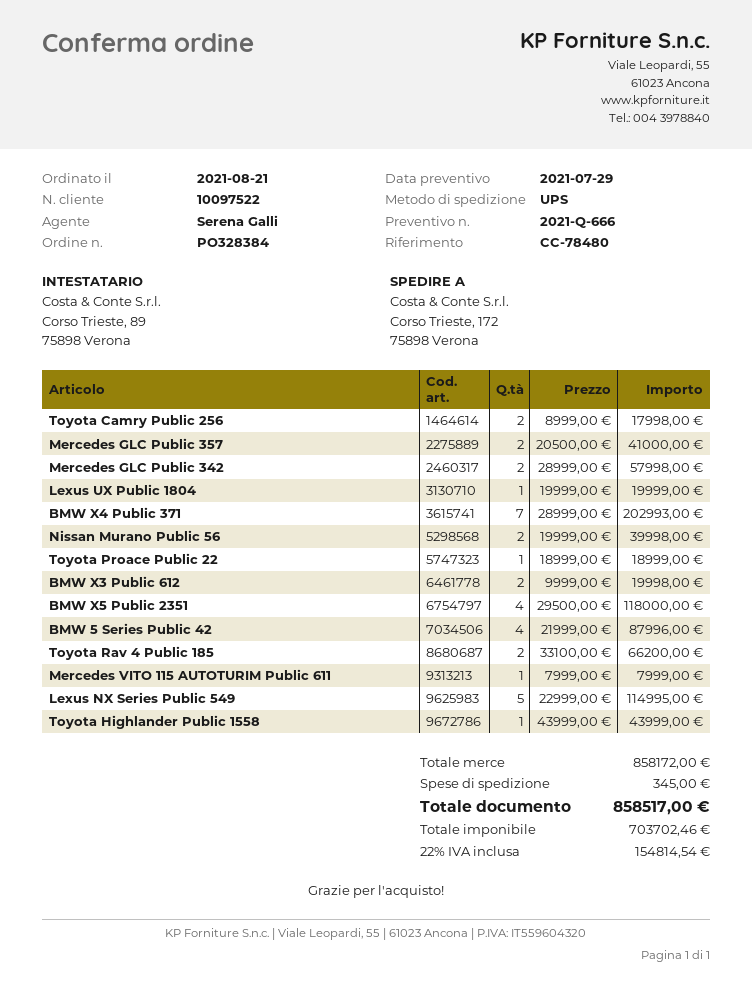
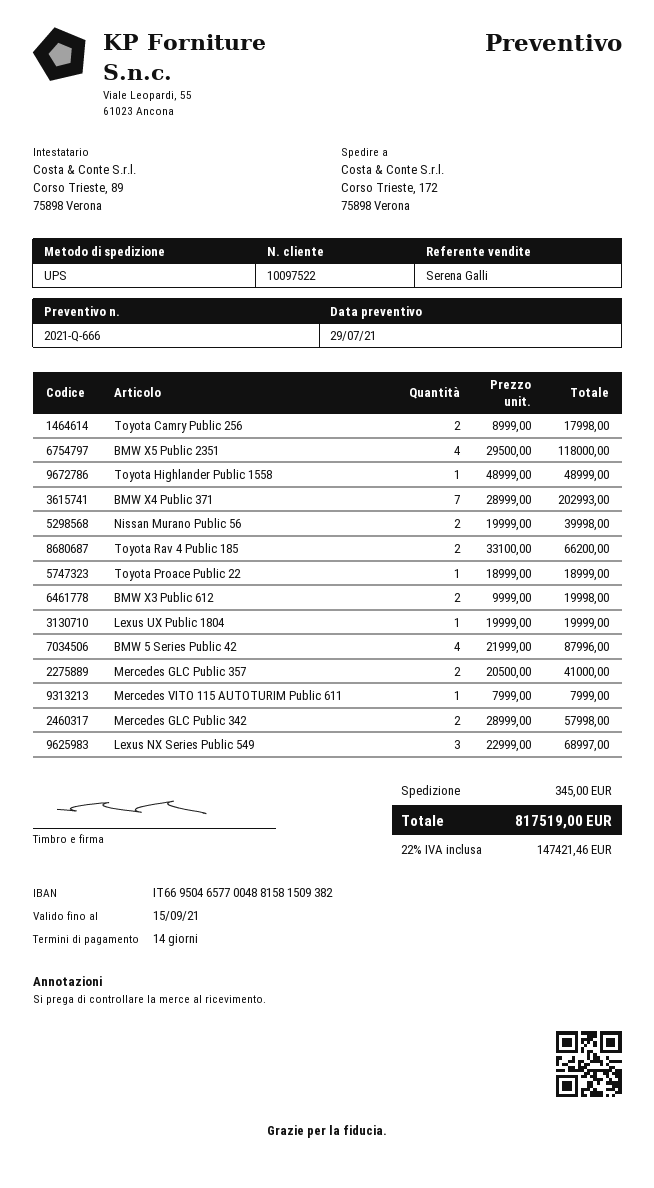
Lexus NX Series Public 549: 5 x 22999.00 = 114995.00 -> 3 x 22999.00 = 68997.00
Toyota Highlander Public 1558: 1 x 43999.00 = 43999.00 -> 1 x 48999.00 = 48999.00
tax: 22% = 154814.54 -> 22% = 147421.46
total: 858517.00 -> 817519.00

